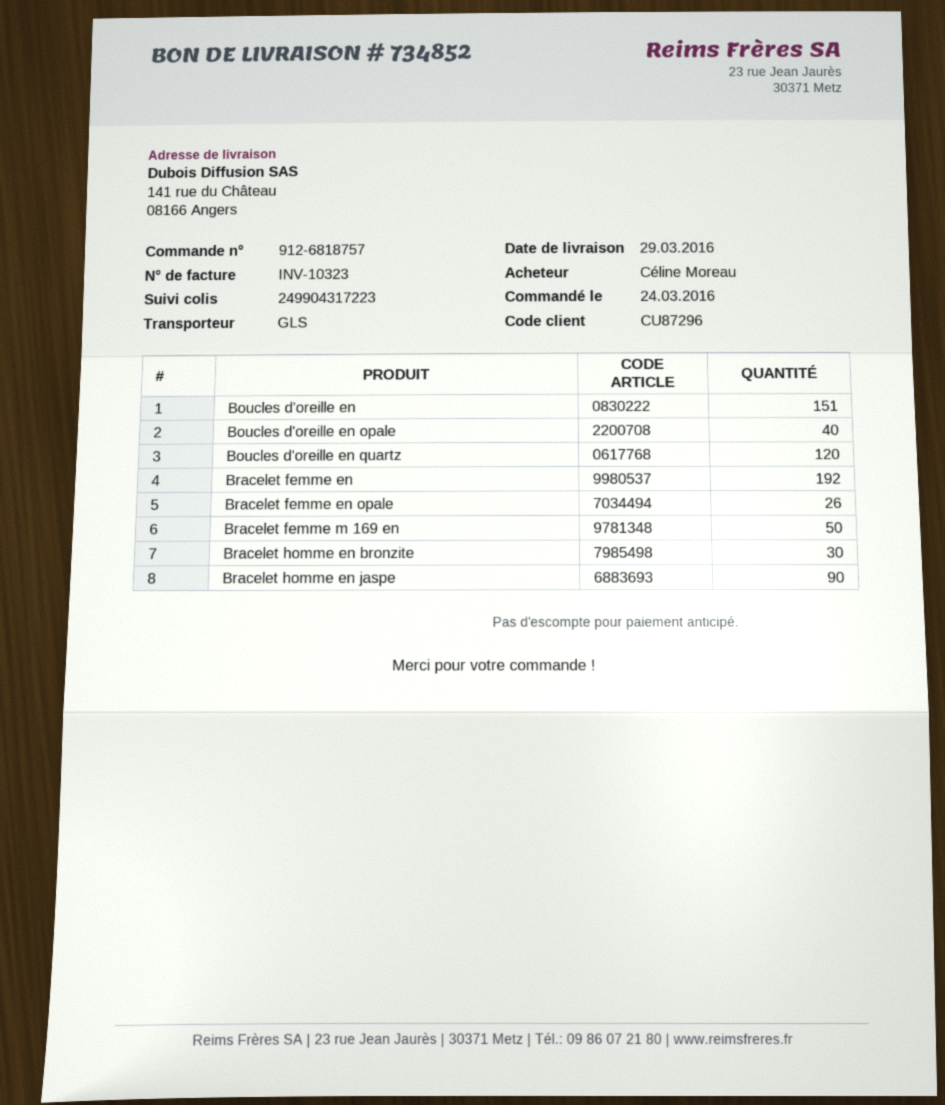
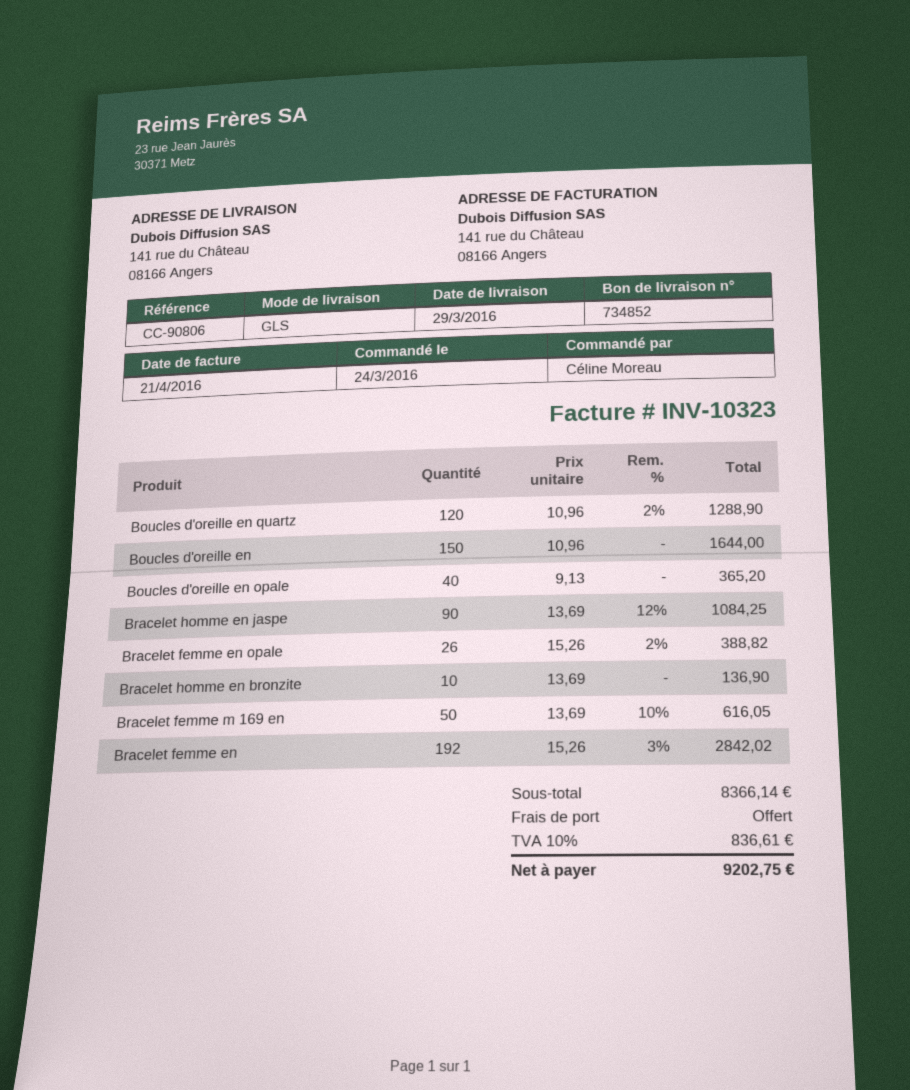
Boucles d'oreille en: 151 -> 150
Bracelet homme en bronzite: 30 -> 10

